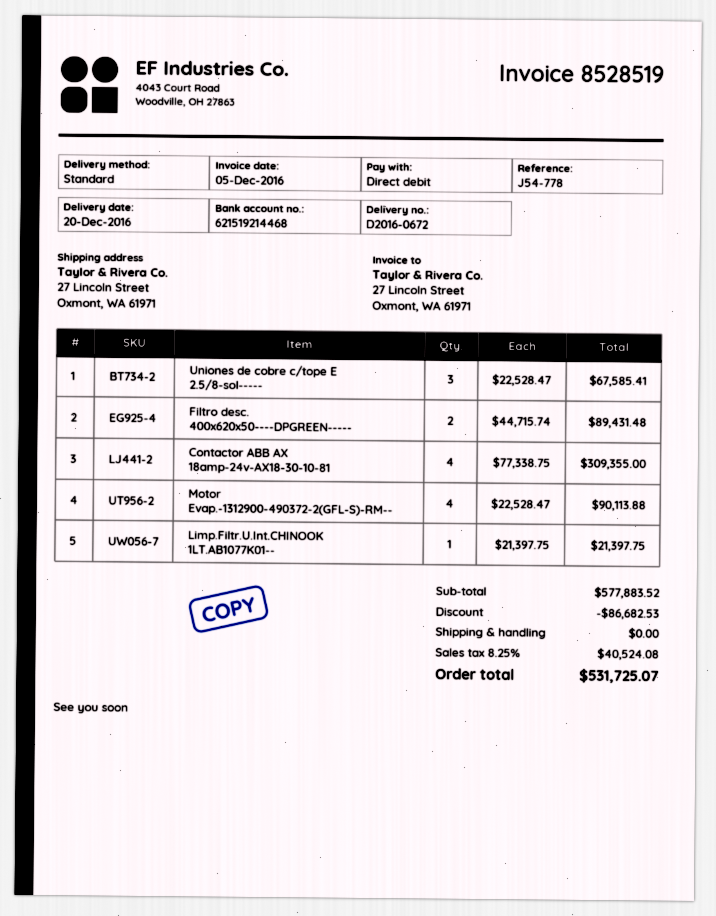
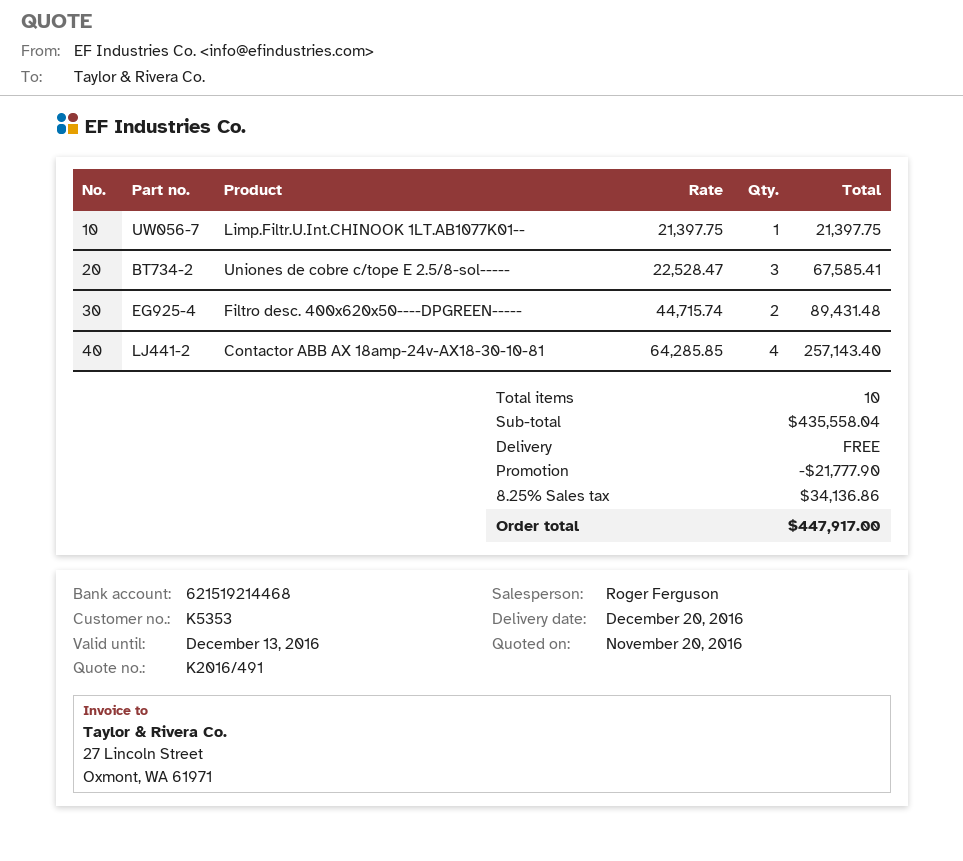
Contactor ABB AX 18amp-24v-AX18-30-10-81: 4 x 77338.75 = 309355.00 -> 4 x 64285.85 = 257143.40
Motor Evap.-1312900-490372-2(GFL-S)-RM--: 4 x 22528.47 = 90113.88 -> none
subtotal: 577883.52 -> 435558.04
discount: 86682.53 -> 21777.90
tax: 8.25% = 40524.08 -> 8.25% = 34136.86
total: 531725.07 -> 447917.00

